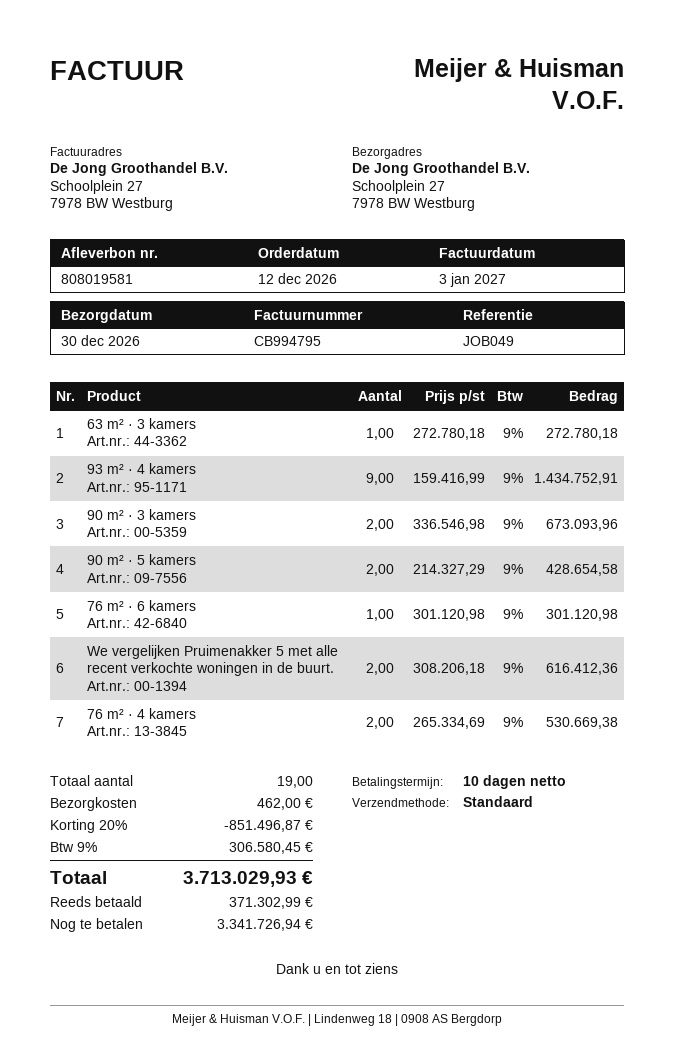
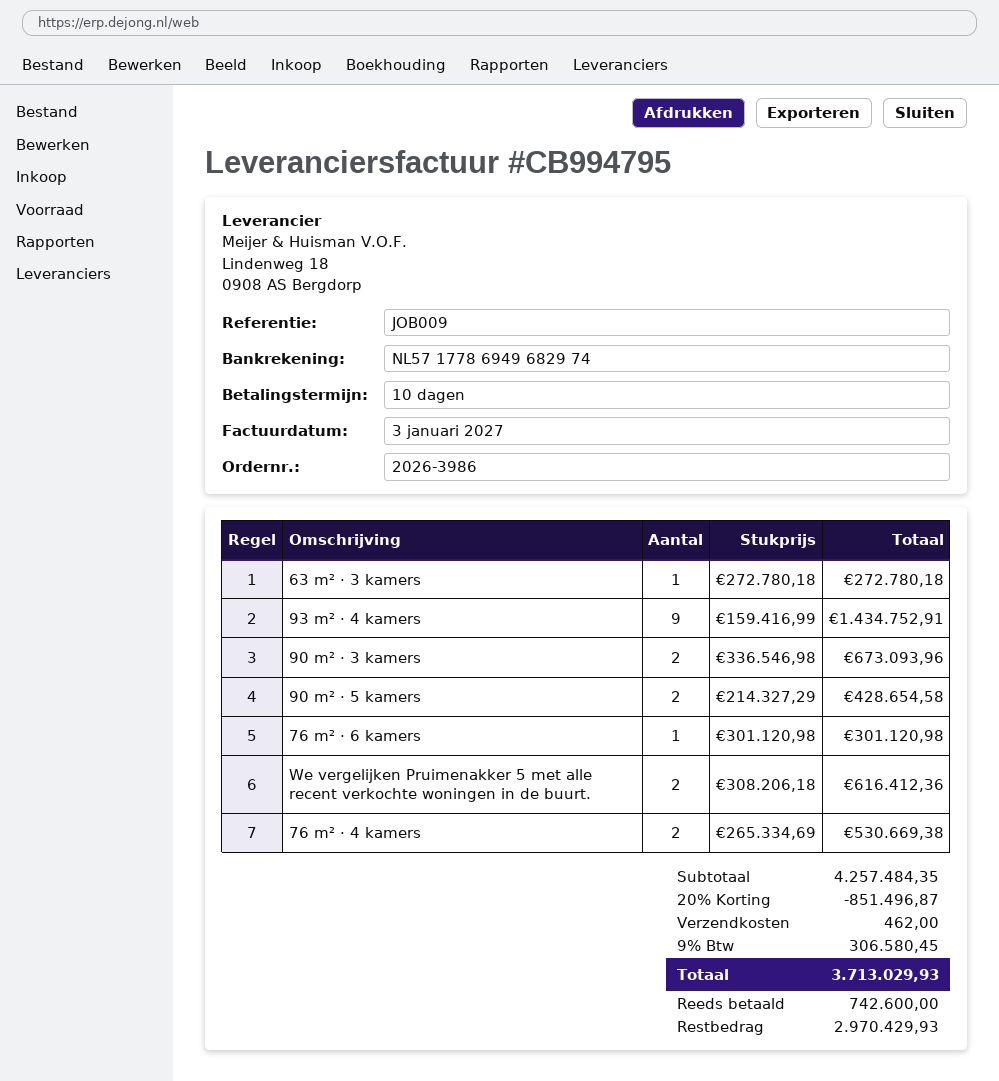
reference: JOB049 -> JOB009
deposit: 371302.99 -> 742600.00
balance: 3341726.94 -> 2970429.93

